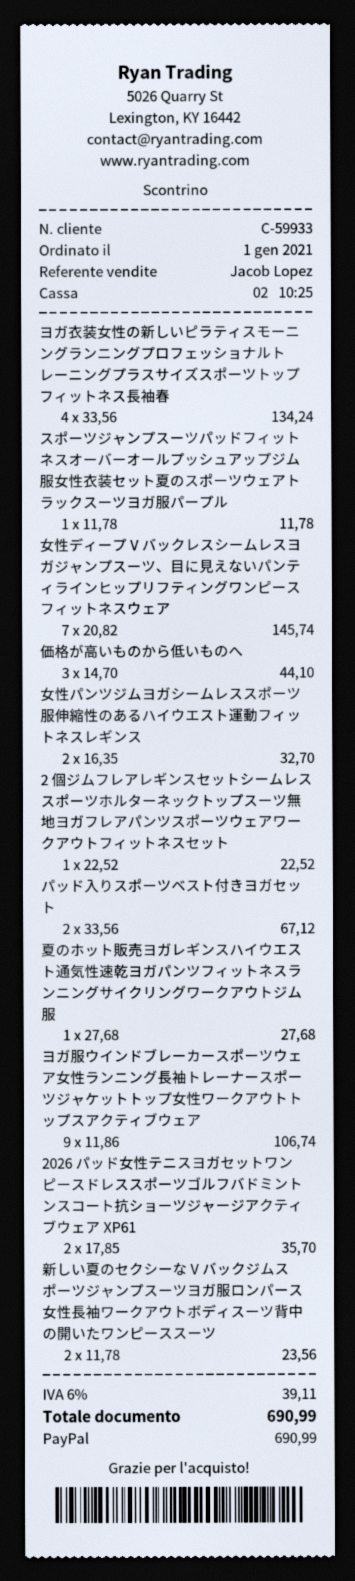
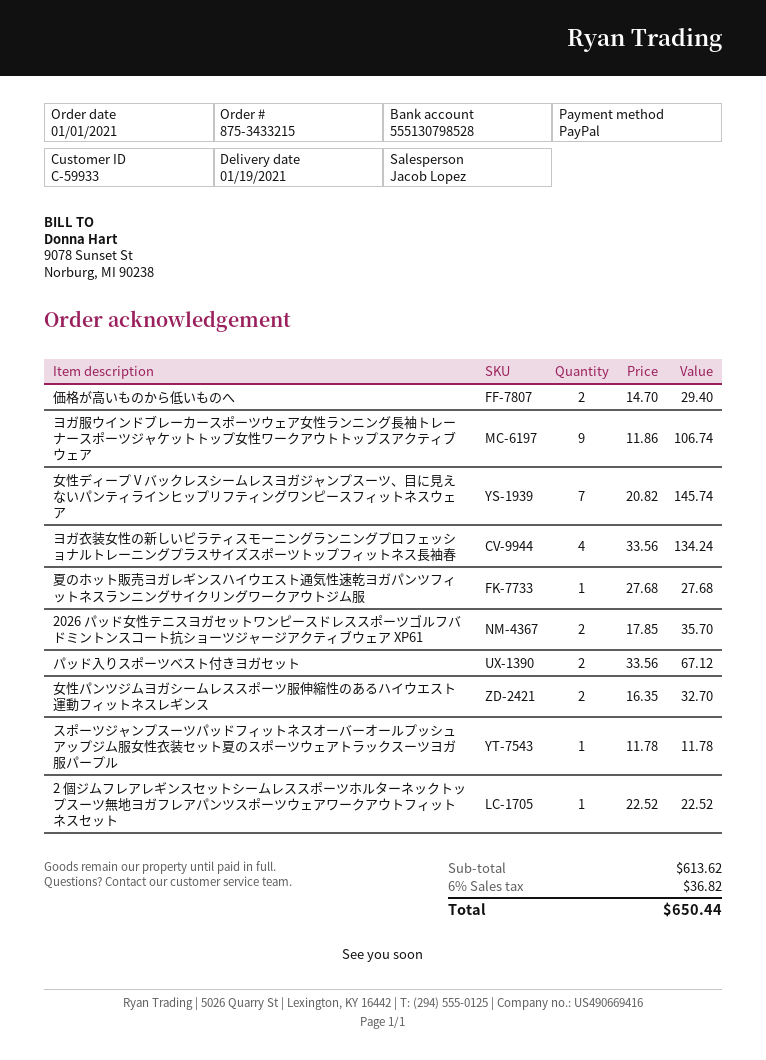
価格が高いものから低いものへ: 3 x 14.70 = 44.10 -> 2 x 14.70 = 29.40
新しい夏のセクシーな V バックジムスポーツジャンプスーツヨガ服ロンパース女性長袖ワークアウトボディスーツ背中の開いたワンピーススーツ: 2 x 11.78 = 23.56 -> none
tax: 6% = 39.11 -> 6% = 36.82
total: 690.99 -> 650.44

